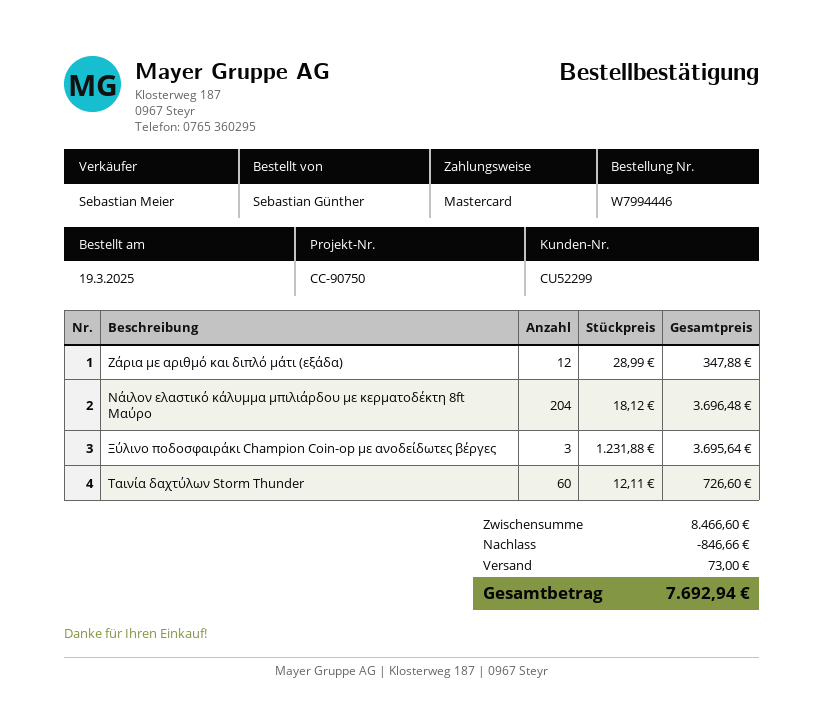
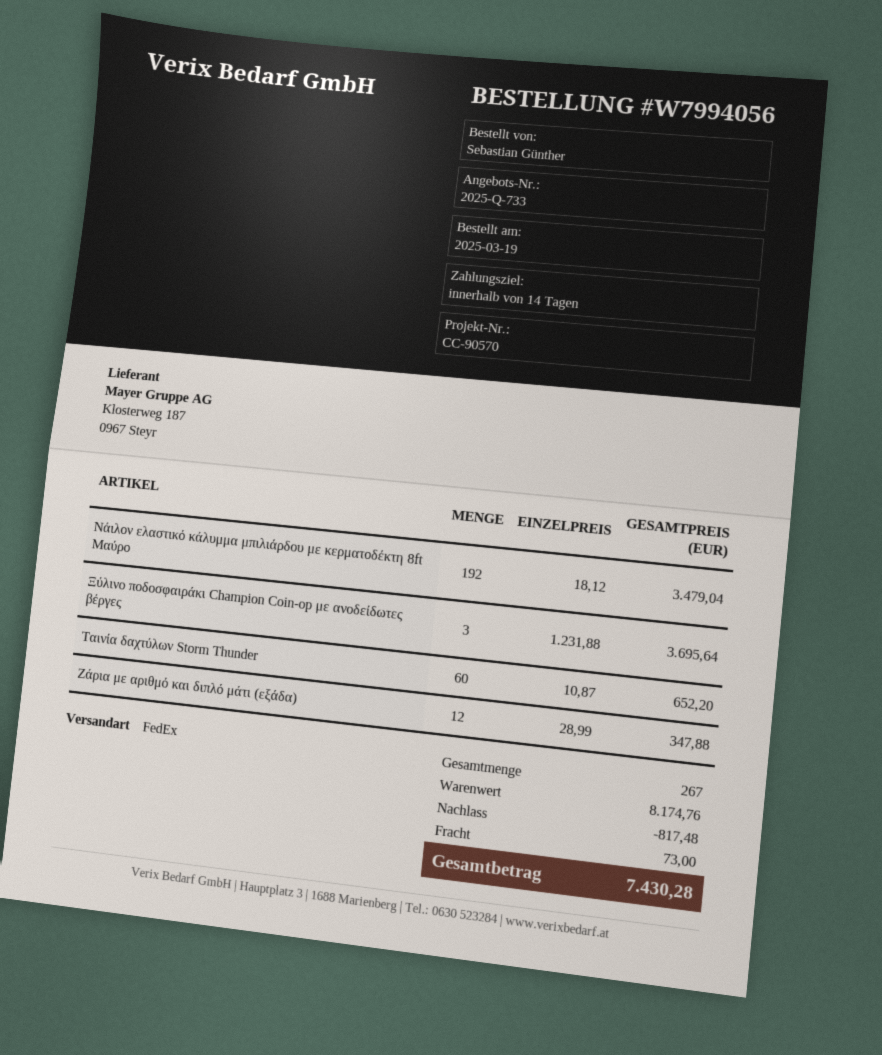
order number: W7994446 -> W7994056
reference: CC-90750 -> CC-90570
Νάιλον ελαστικό κάλυμμα μπιλιάρδου με κερματοδέκτη 8ft Μαύρο: 204 x 18.12 = 3696.48 -> 192 x 18.12 = 3479.04
Ταινία δαχτύλων Storm Thunder: 60 x 12.11 = 726.60 -> 60 x 10.87 = 652.20
subtotal: 8466.60 -> 8174.76
discount: 846.66 -> 817.48
total: 7692.94 -> 7430.28

